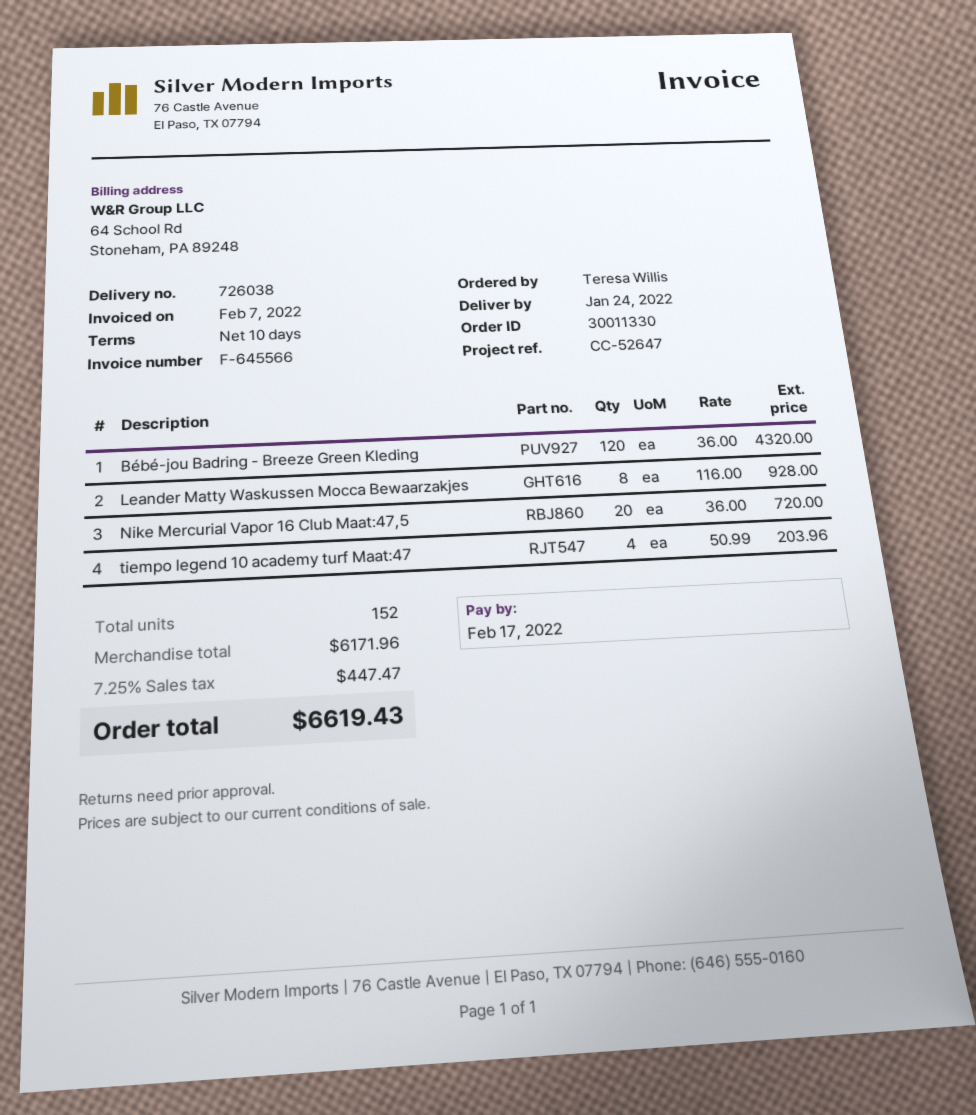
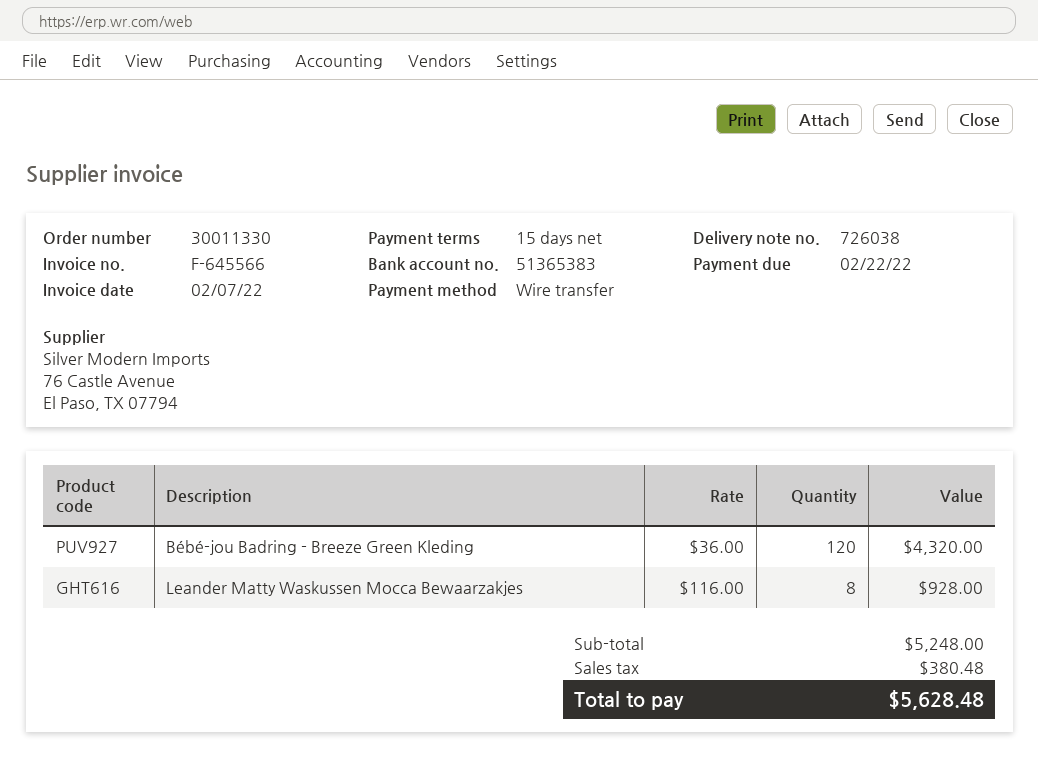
payment terms: 10 days -> 15 days
due date: 2022-02-17 -> 2022-02-22
Nike Mercurial Vapor 16 Club Maat:47,5: 20 x 36.00 = 720.00 -> none
tiempo legend 10 academy turf Maat:47: 4 x 50.99 = 203.96 -> none
subtotal: 6171.96 -> 5248.00
tax: 447.47 -> 380.48
total: 6619.43 -> 5628.48

